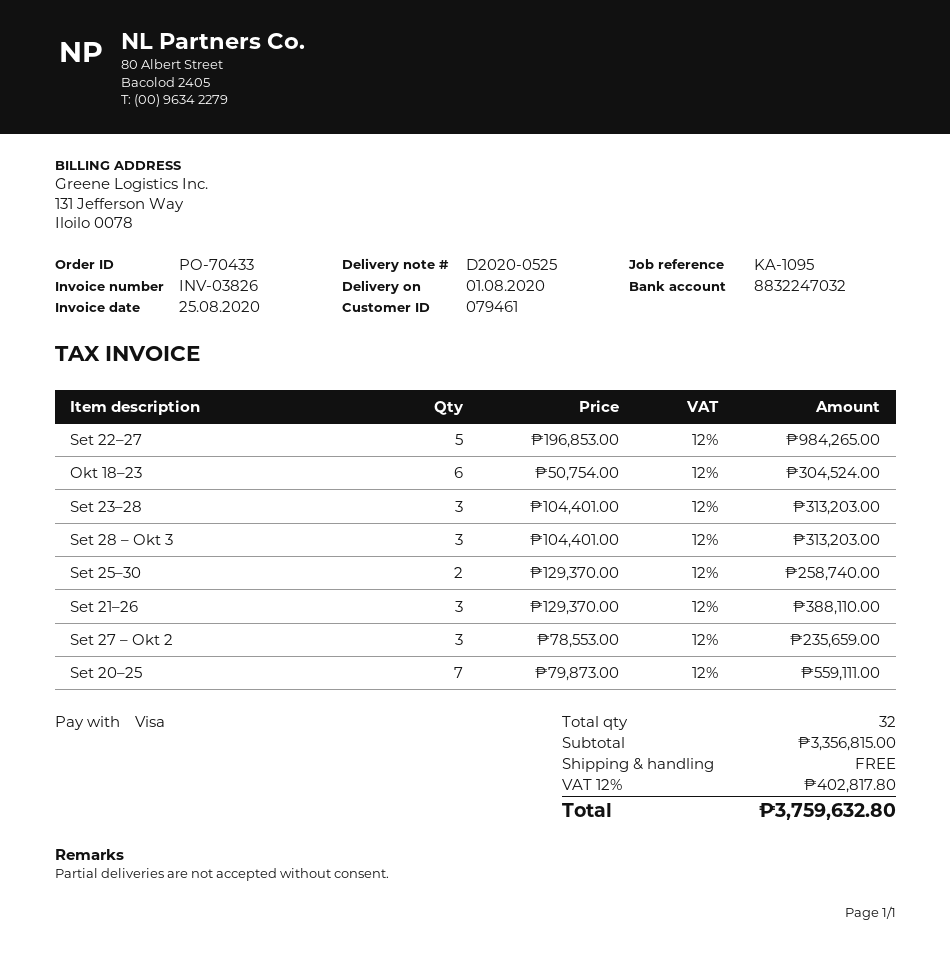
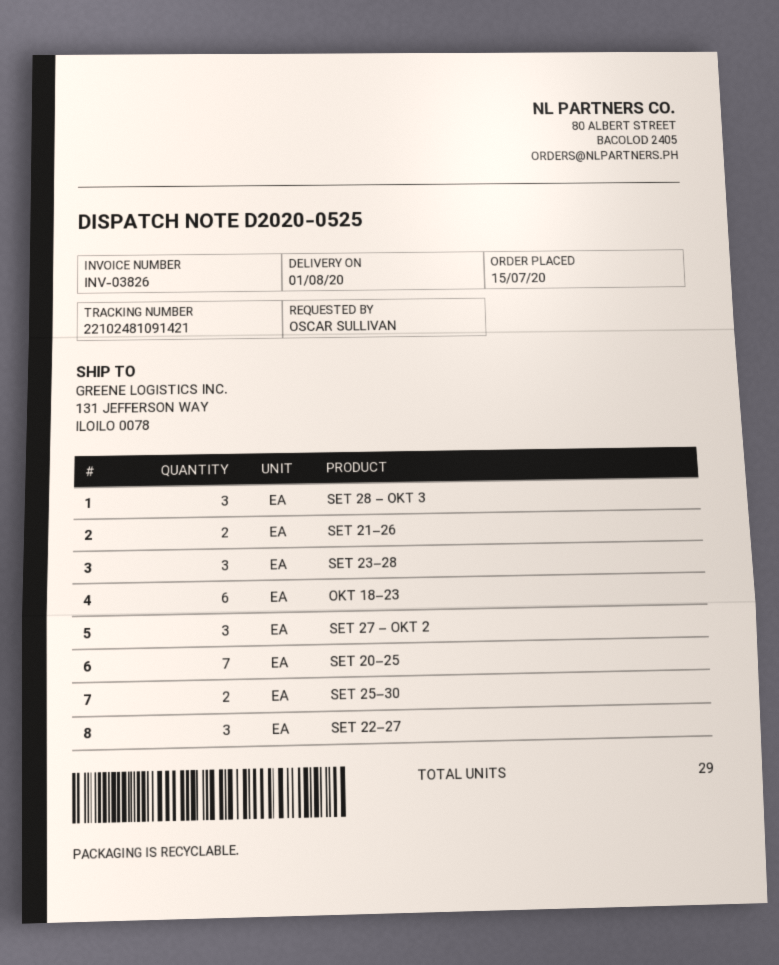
Set 22–27: 5 -> 3
Set 21–26: 3 -> 2
total quantity: 32 -> 29

